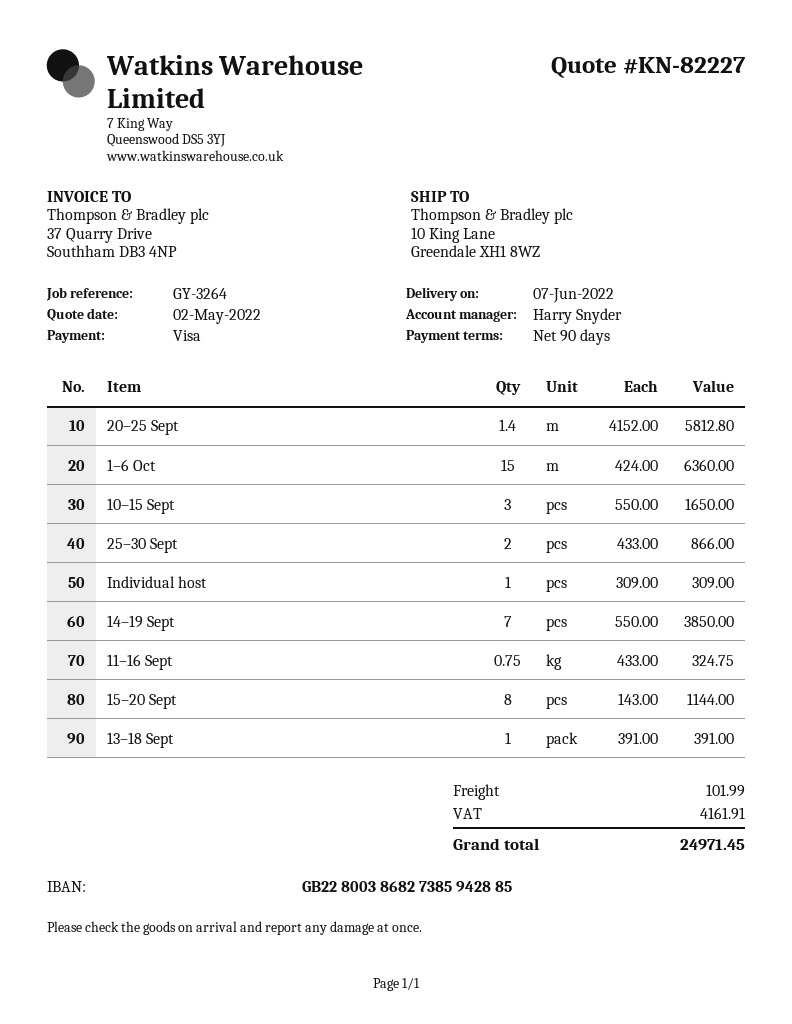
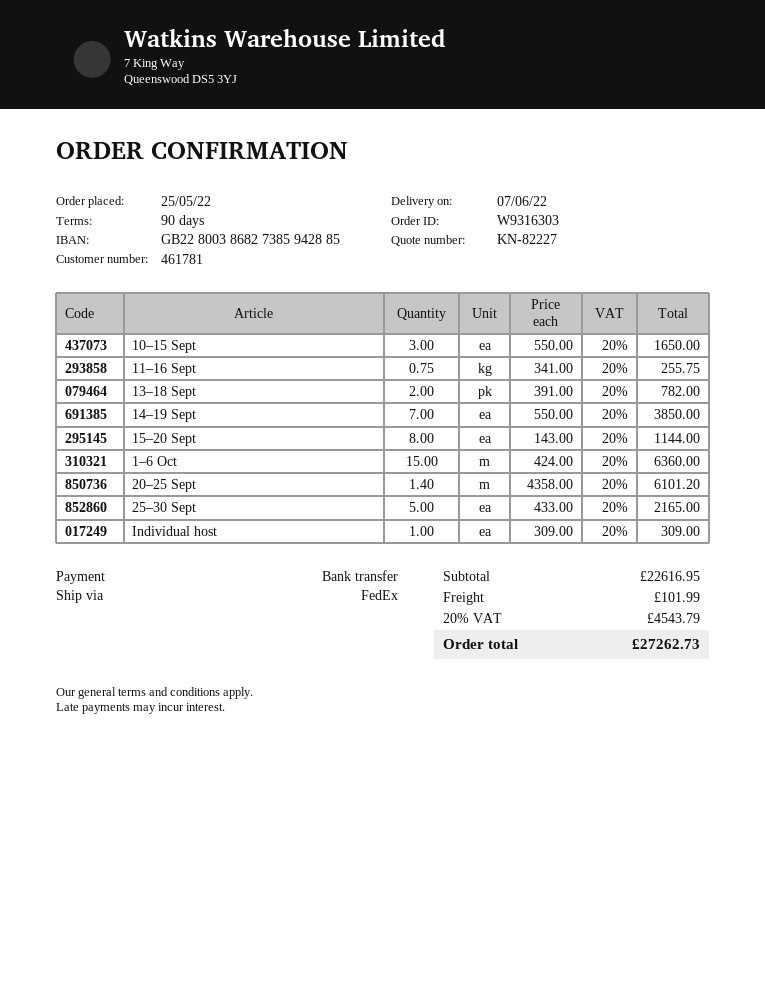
payment method: Visa -> bank transfer
20–25 Sept: 1.4 x 4152.00 = 5812.80 -> 1.4 x 4358.00 = 6101.20
25–30 Sept: 2 x 433.00 = 866.00 -> 5 x 433.00 = 2165.00
11–16 Sept: 0.75 x 433.00 = 324.75 -> 0.75 x 341.00 = 255.75
13–18 Sept: 1 x 391.00 = 391.00 -> 2 x 391.00 = 782.00
tax: 4161.91 -> 4543.79
total: 24971.45 -> 27262.73

